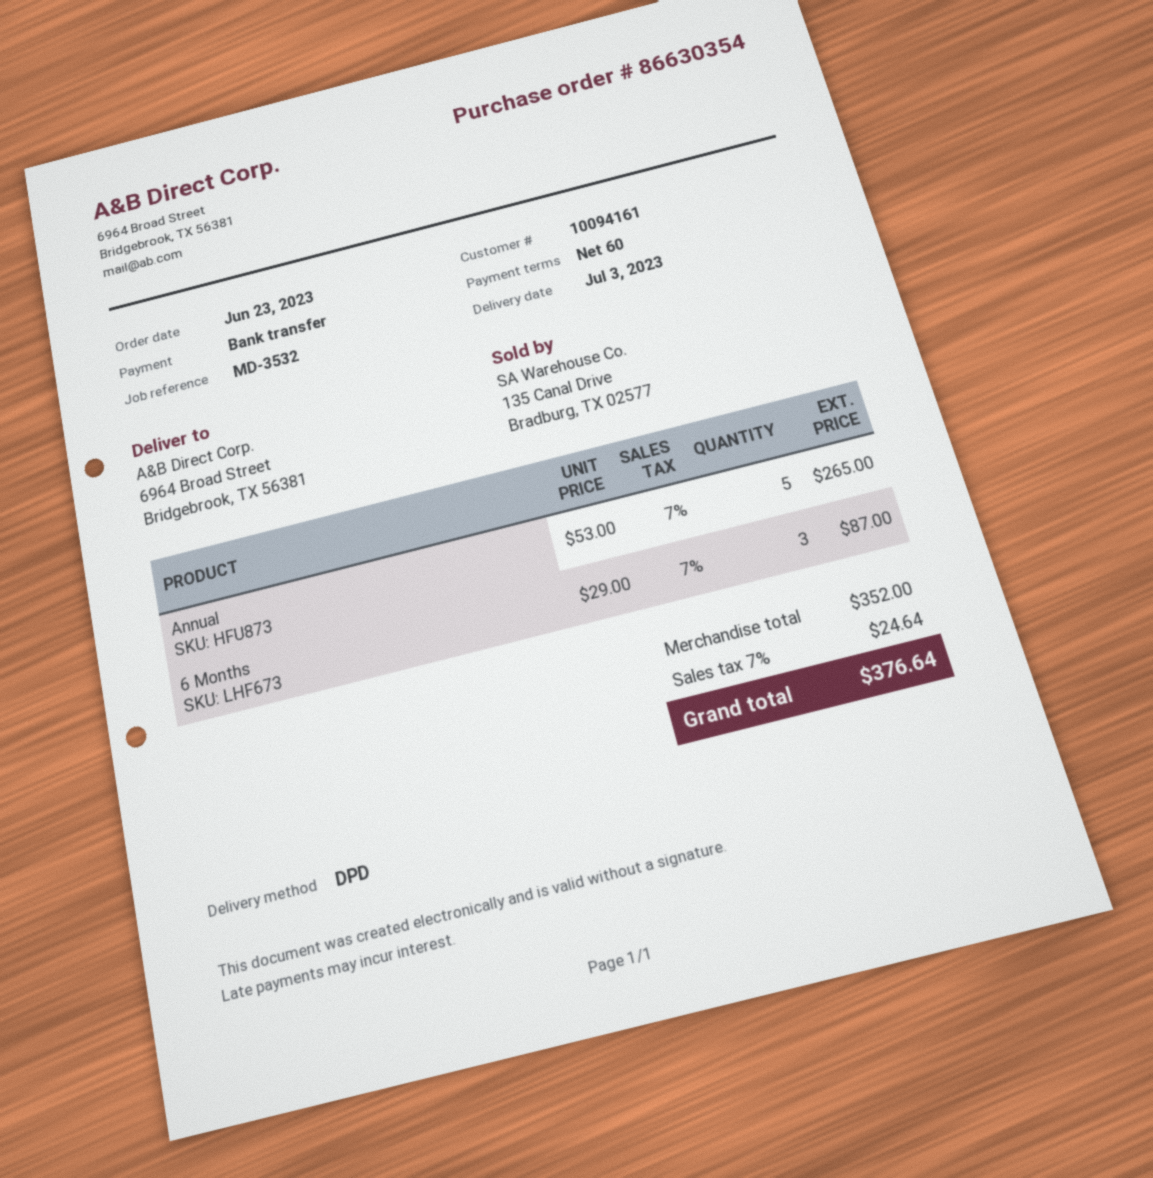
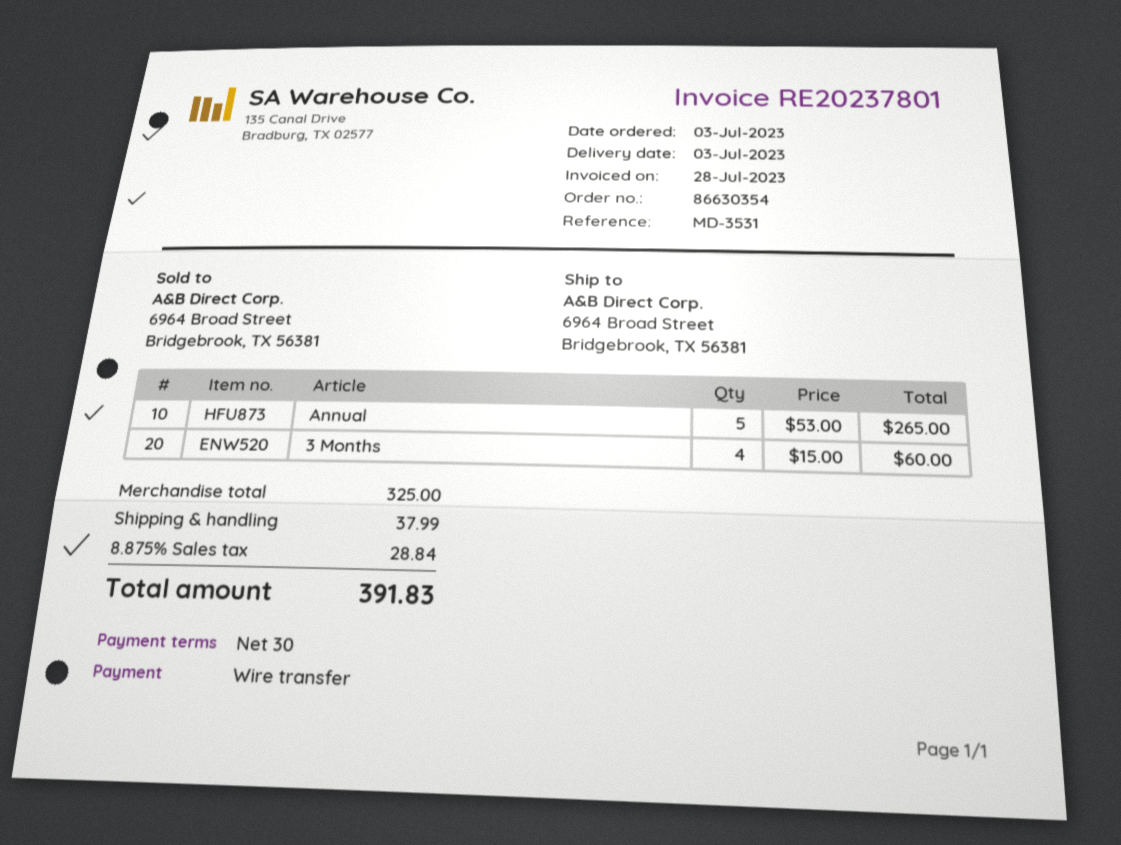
order date: 2023-06-23 -> 2023-07-03
payment terms: 60 days -> 30 days
reference: MD-3532 -> MD-3531
6 Months: 3 x 29.00 = 87.00 -> none
3 Months: none -> 4 x 15.00 = 60.00
subtotal: 352.00 -> 325.00
shipping: none -> 37.99
tax: 7% = 24.64 -> 8.875% = 28.84
total: 376.64 -> 391.83

